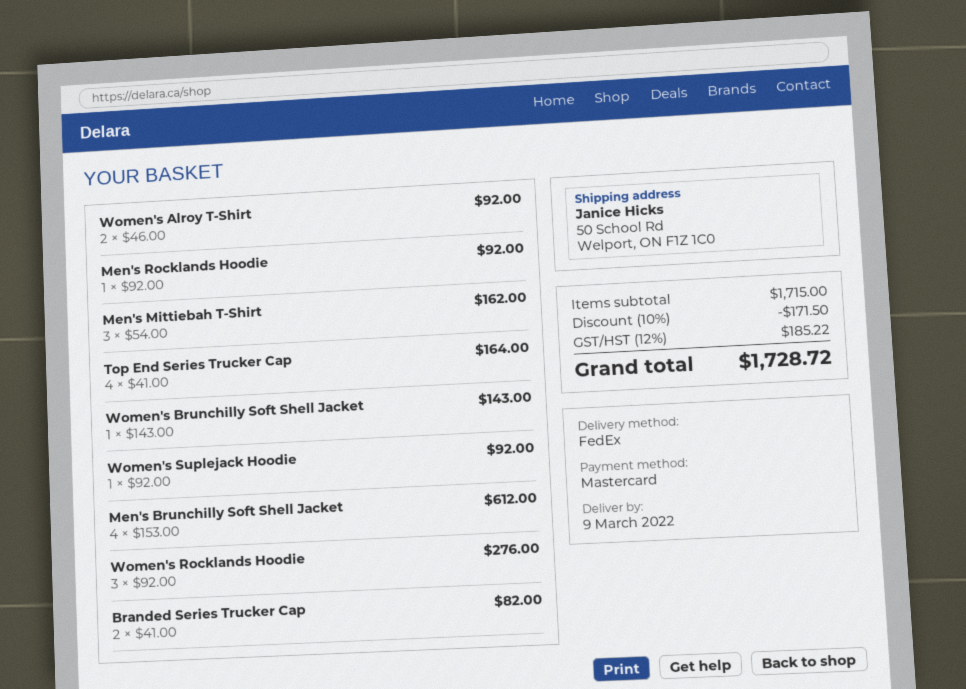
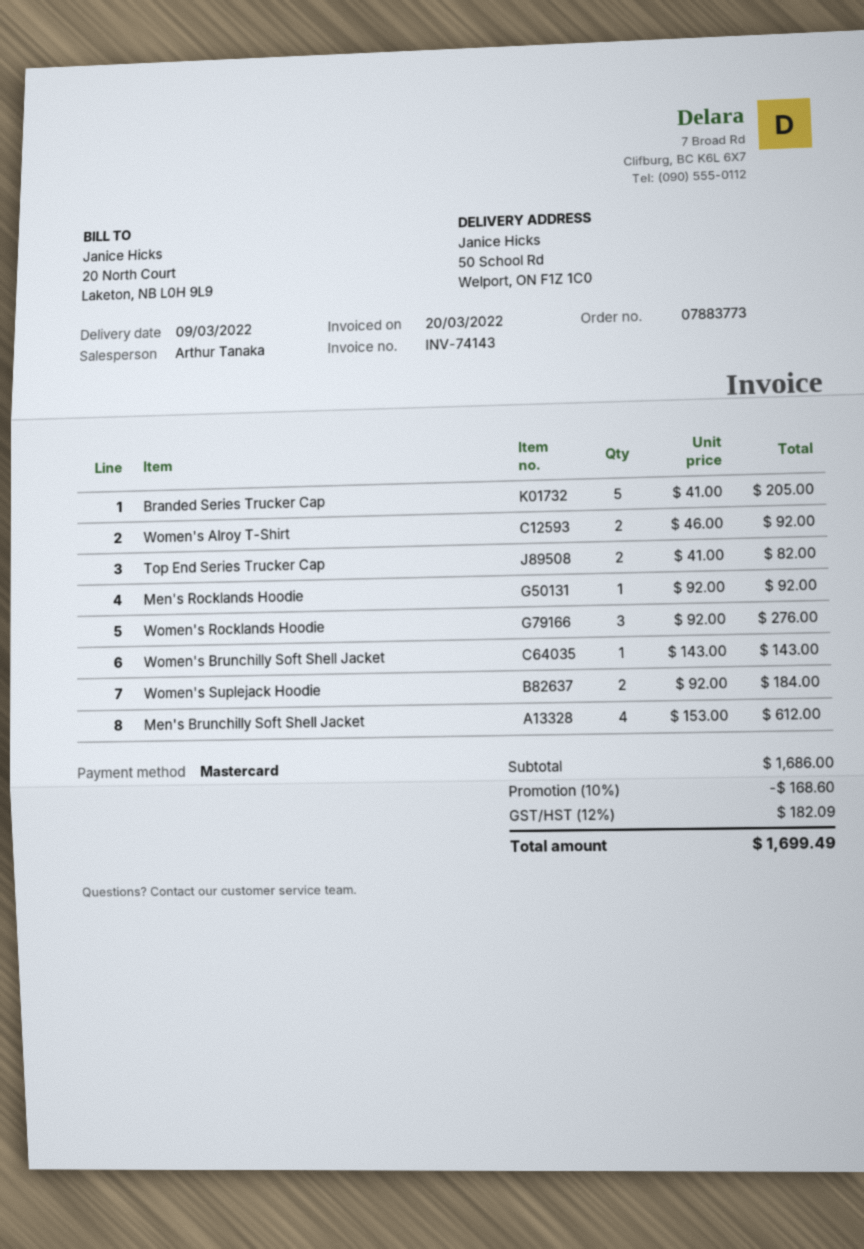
Men's Mittiebah T-Shirt: 3 x 54.00 = 162.00 -> none
Top End Series Trucker Cap: 4 x 41.00 = 164.00 -> 2 x 41.00 = 82.00
Women's Suplejack Hoodie: 1 x 92.00 = 92.00 -> 2 x 92.00 = 184.00
Branded Series Trucker Cap: 2 x 41.00 = 82.00 -> 5 x 41.00 = 205.00
subtotal: 1715.00 -> 1686.00
discount: 10% = 171.50 -> 10% = 168.60
tax: 12% = 185.22 -> 12% = 182.09
total: 1728.72 -> 1699.49

